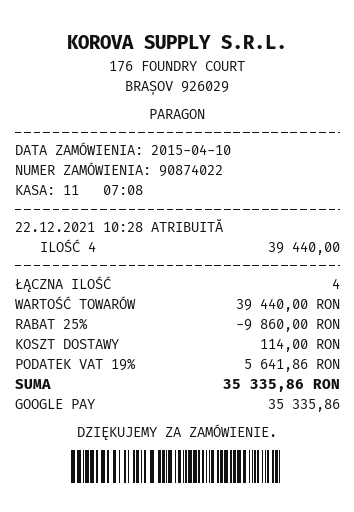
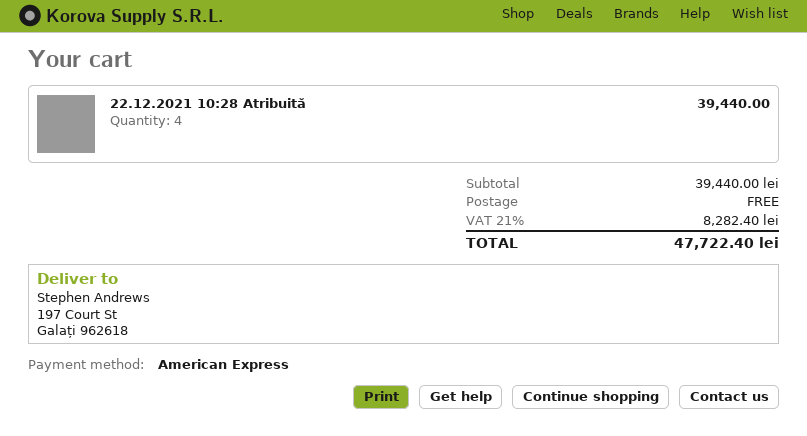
payment method: Google Pay -> American Express
discount: 25% = 9860.00 -> none
shipping: 114.00 -> 0.00
tax: 19% = 5641.86 -> 21% = 8282.40
total: 35335.86 -> 47722.40

